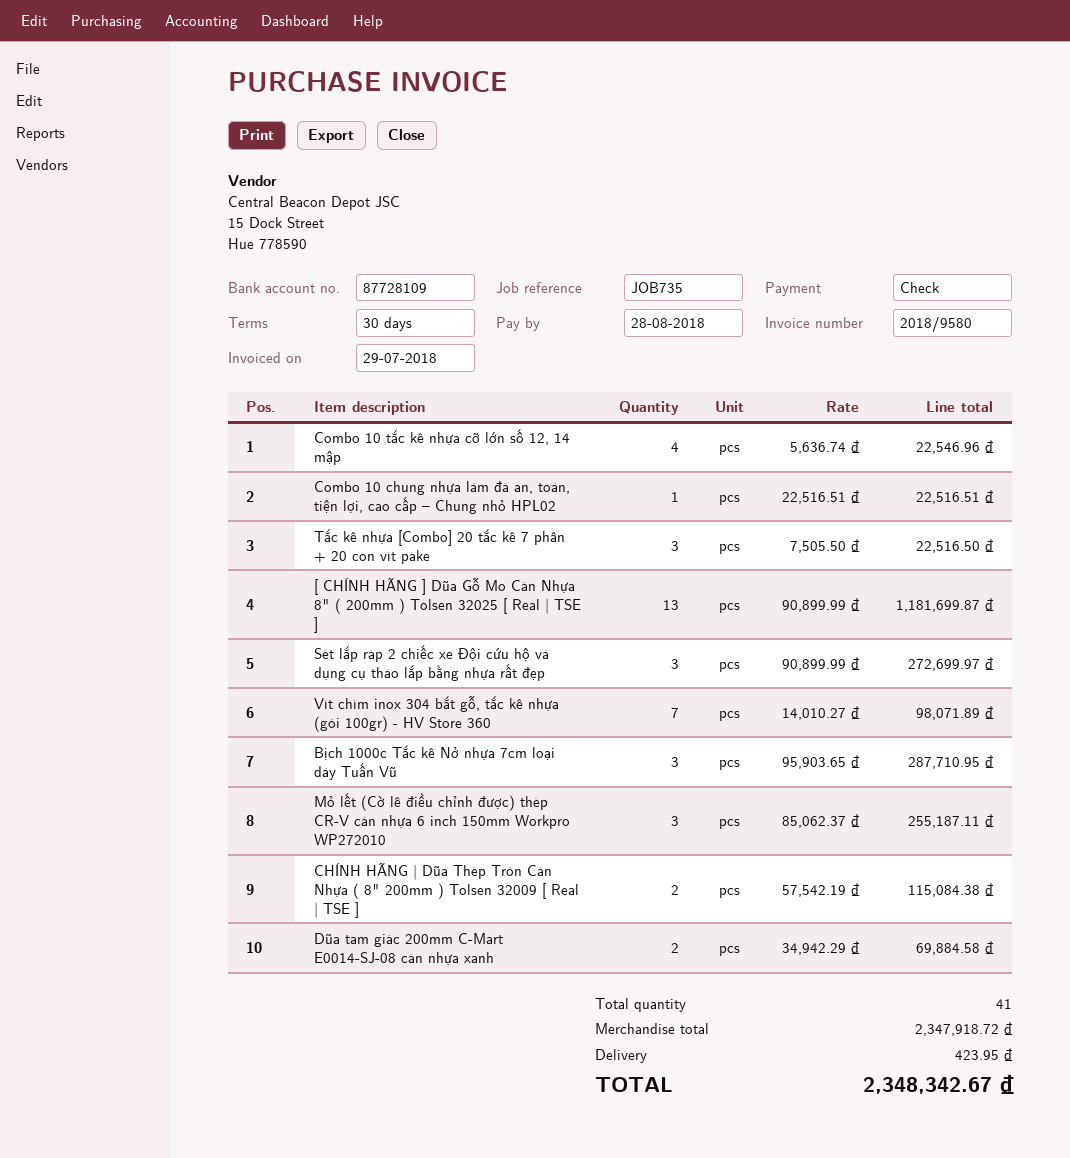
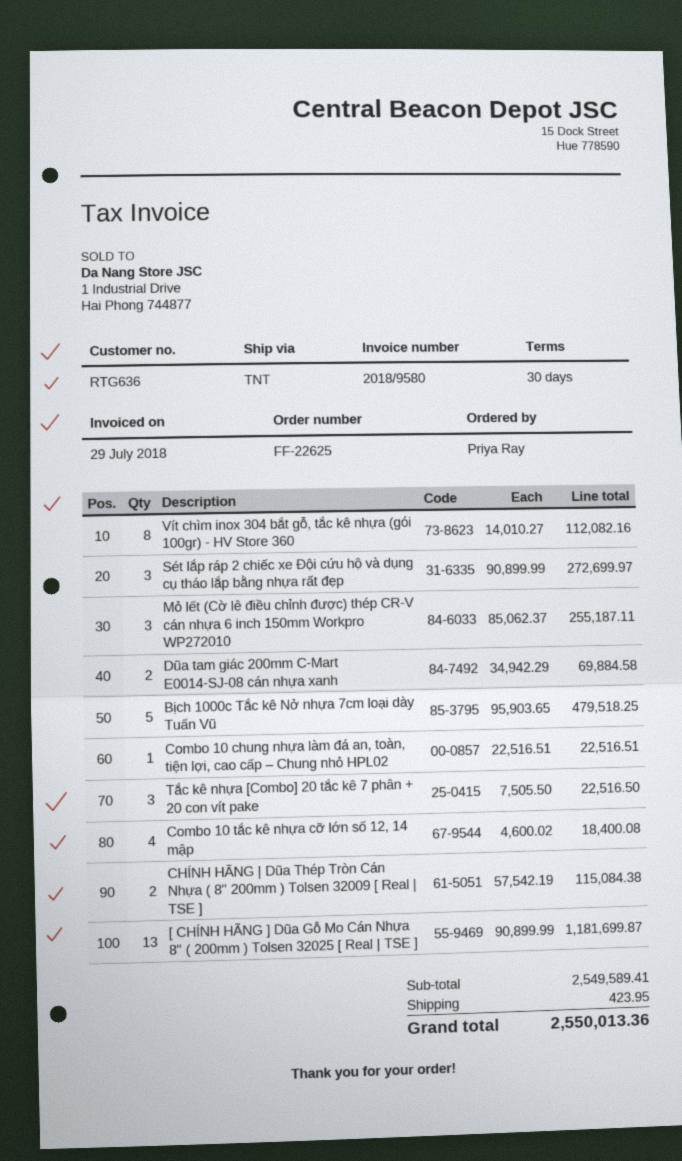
Combo 10 tắc kê nhựa cỡ lớn số 12, 14 mập: 4 x 5636.74 = 22546.96 -> 4 x 4600.02 = 18400.08
Vít chìm inox 304 bắt gỗ, tắc kê nhựa (gói 100gr) - HV Store 360: 7 x 14010.27 = 98071.89 -> 8 x 14010.27 = 112082.16
Bịch 1000c Tắc kê Nở nhựa 7cm loại dày Tuấn Vũ: 3 x 95903.65 = 287710.95 -> 5 x 95903.65 = 479518.25
subtotal: 2347918.72 -> 2549589.41
total: 2348342.67 -> 2550013.36

